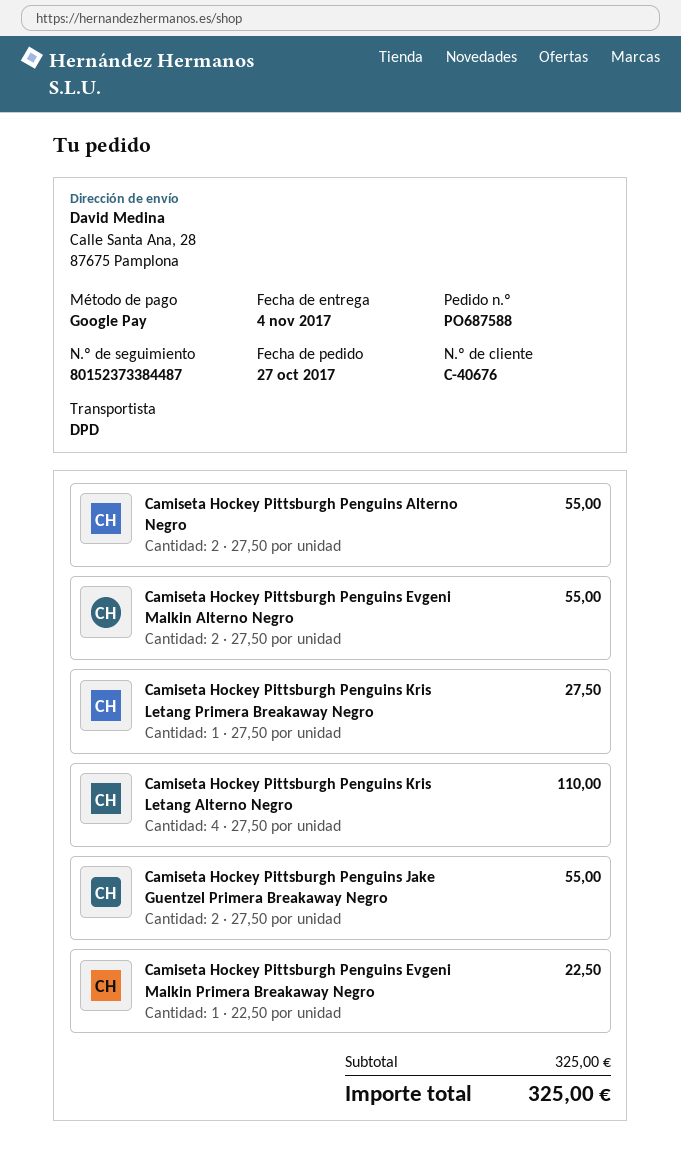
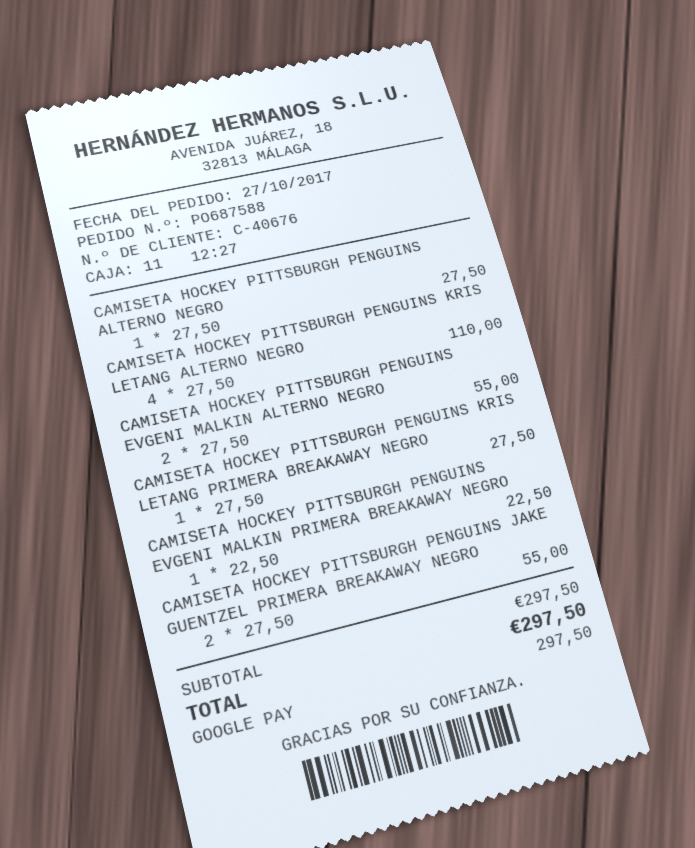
Camiseta Hockey Pittsburgh Penguins Alterno Negro: 2 x 27.50 = 55.00 -> 1 x 27.50 = 27.50
subtotal: 325.00 -> 297.50
total: 325.00 -> 297.50

